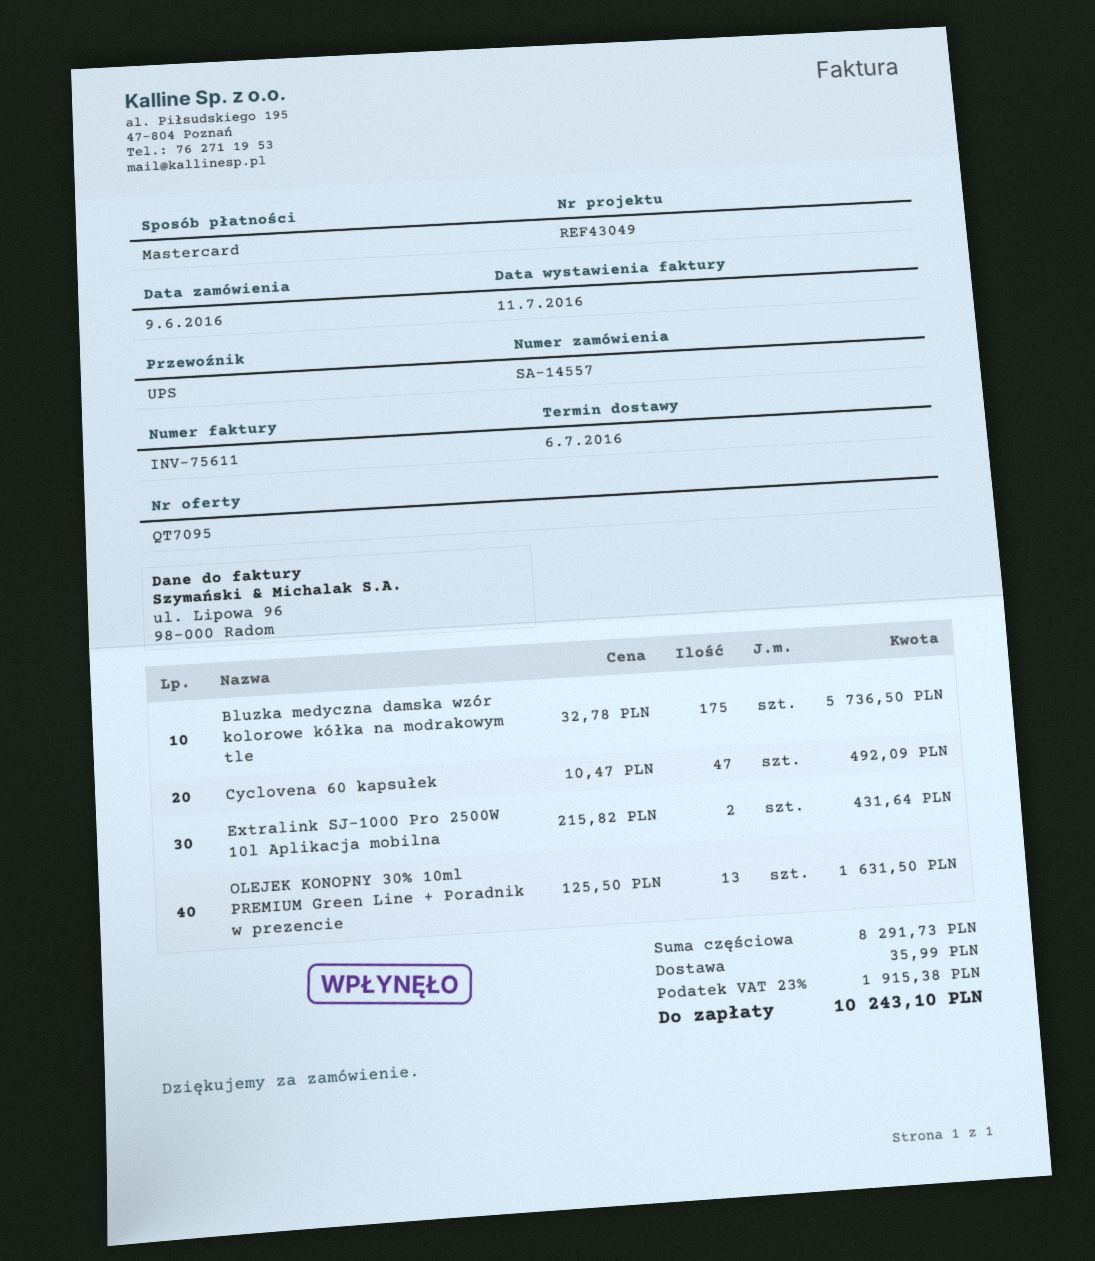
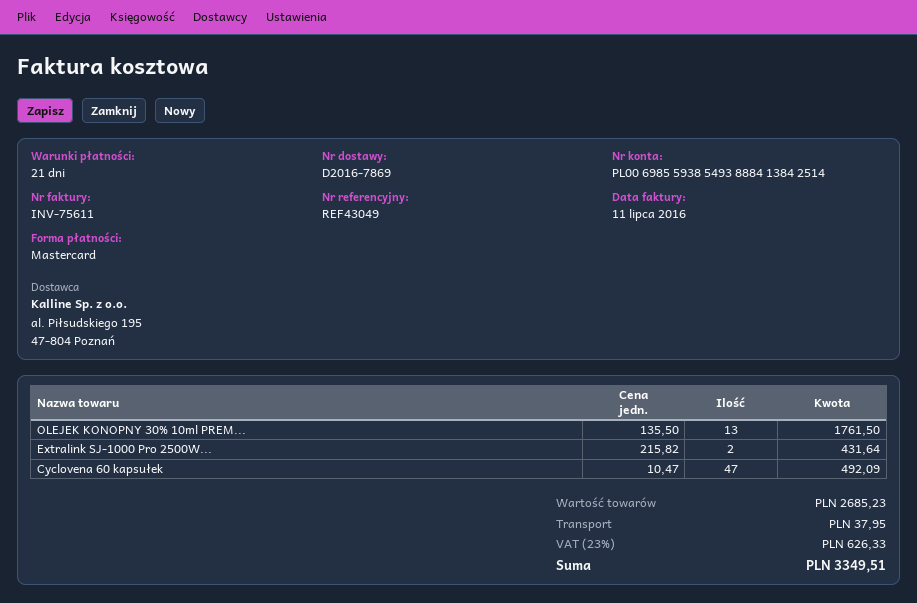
Bluzka medyczna damska wzór kolorowe kółka na modrakowym tle: 175 x 32.78 = 5736.50 -> none
OLEJEK KONOPNY 30% 10ml PREMIUM Green Line + Poradnik w prezencie: 13 x 125.50 = 1631.50 -> 13 x 135.50 = 1761.50
subtotal: 8291.73 -> 2685.23
shipping: 35.99 -> 37.95
tax: 23% = 1915.38 -> 23% = 626.33
total: 10243.10 -> 3349.51

